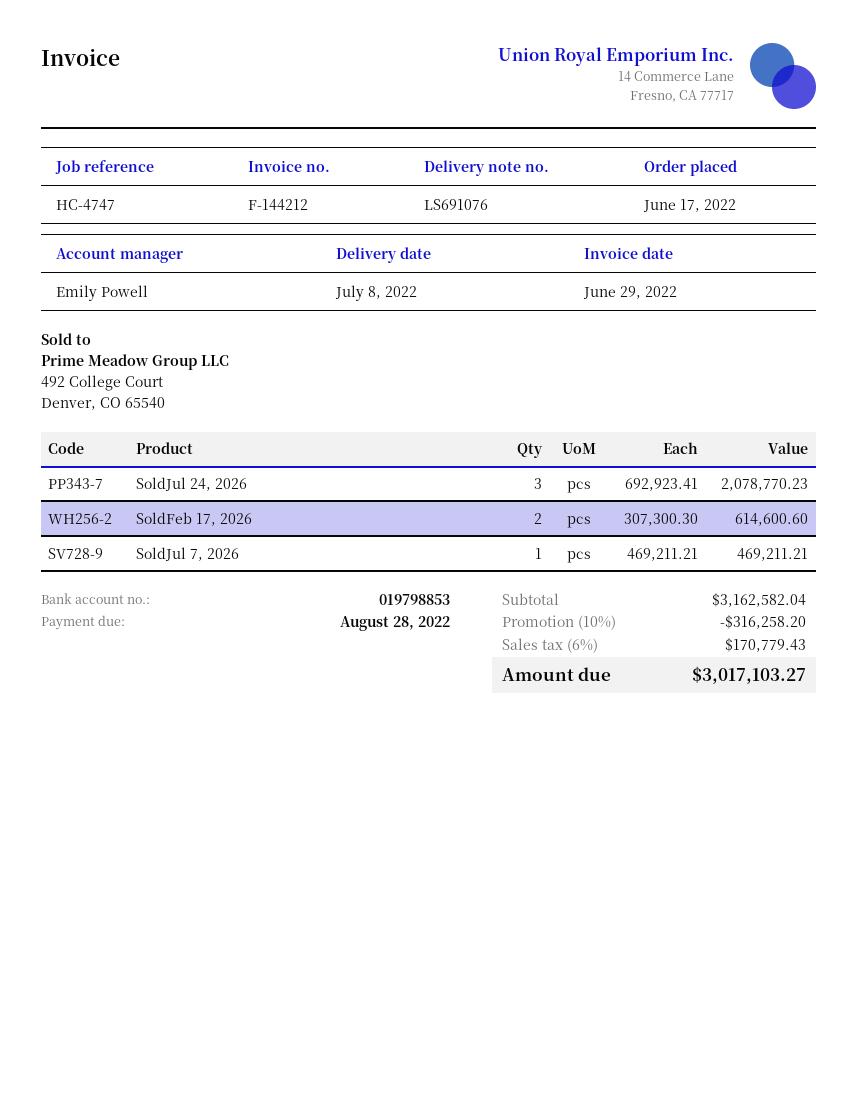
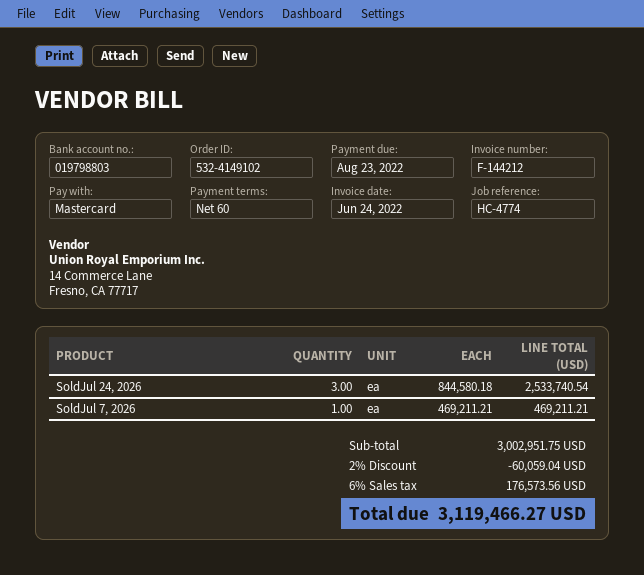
invoice date: 2022-06-29 -> 2022-06-24
due date: 2022-08-28 -> 2022-08-23
reference: HC-4747 -> HC-4774
bank account: 019798853 -> 019798803
SoldJul 24, 2026: 3 x 692923.41 = 2078770.23 -> 3 x 844580.18 = 2533740.54
SoldFeb 17, 2026: 2 x 307300.30 = 614600.60 -> none
subtotal: 3162582.04 -> 3002951.75
discount: 10% = 316258.20 -> 2% = 60059.04
tax: 6% = 170779.43 -> 6% = 176573.56
total: 3017103.27 -> 3119466.27

